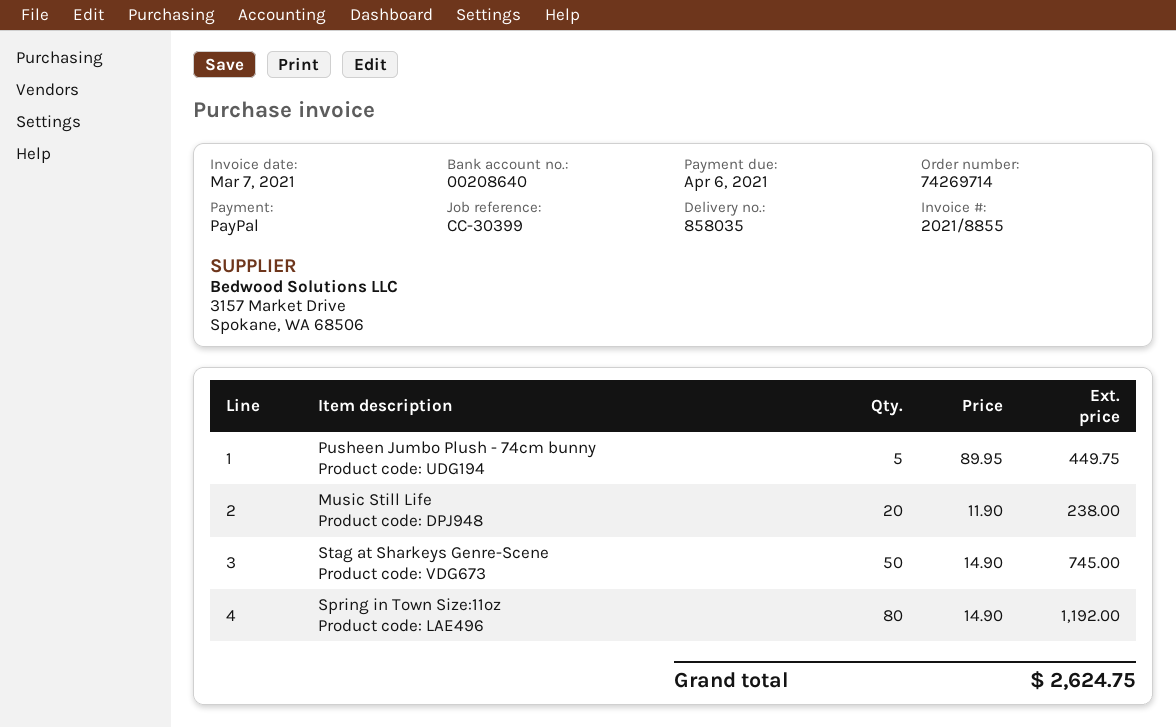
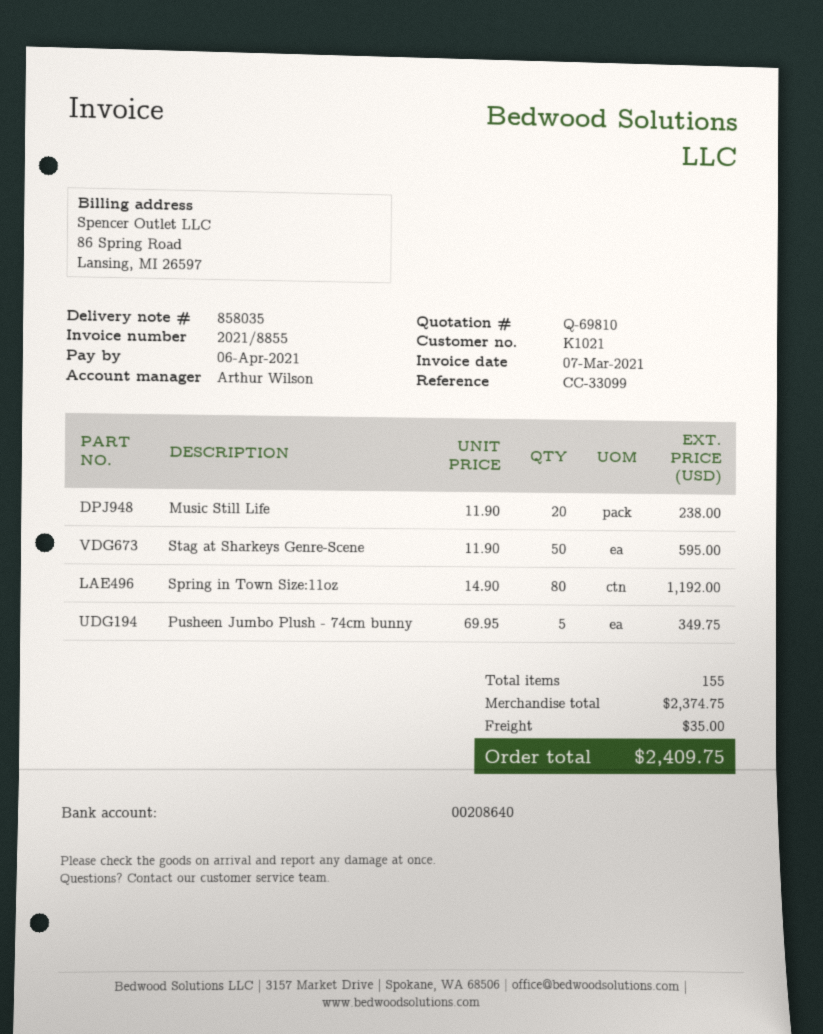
reference: CC-30399 -> CC-33099
Pusheen Jumbo Plush - 74cm bunny: 5 x 89.95 = 449.75 -> 5 x 69.95 = 349.75
Stag at Sharkeys Genre-Scene: 50 x 14.90 = 745.00 -> 50 x 11.90 = 595.00
shipping: none -> 35.00
total: 2624.75 -> 2409.75

